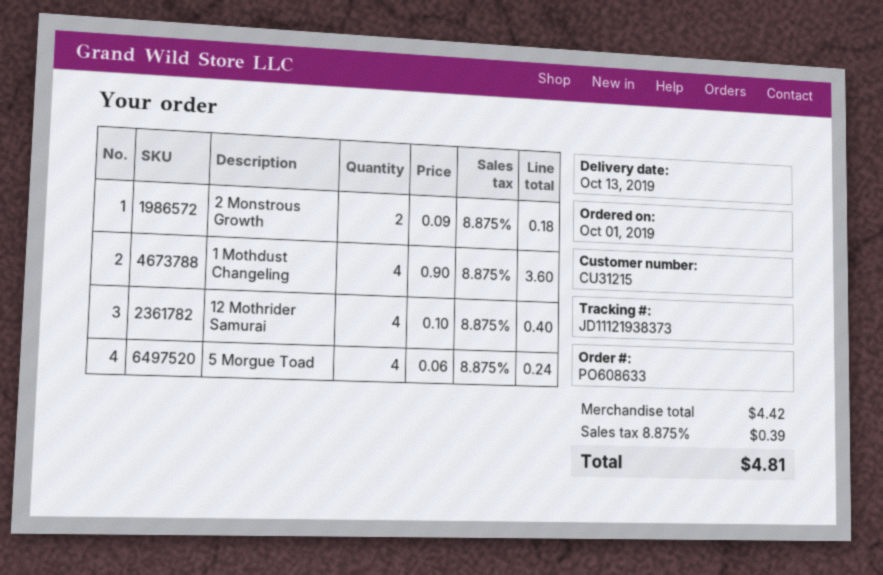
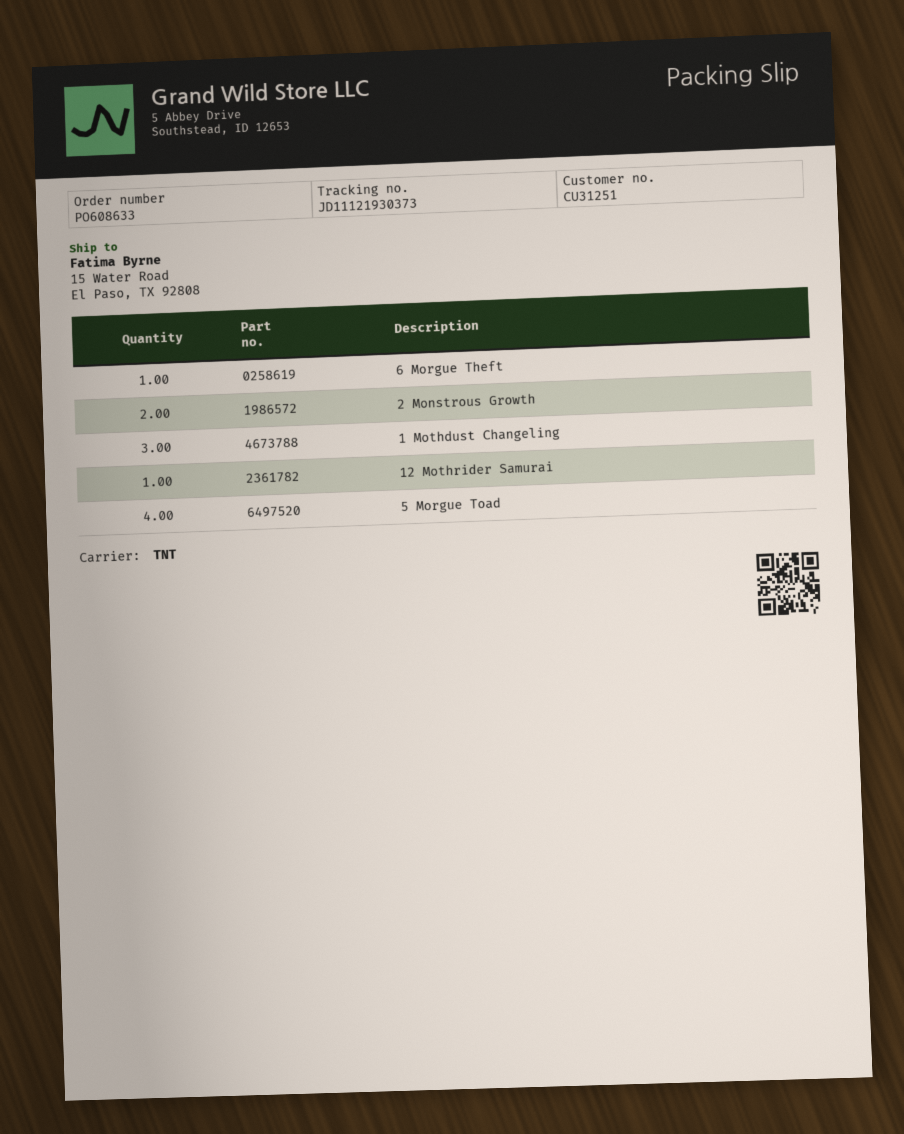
customer number: CU31215 -> CU31251
tracking number: JD11121938373 -> JD11121930373
1 Mothdust Changeling: 4 -> 3
12 Mothrider Samurai: 4 -> 1
6 Morgue Theft: none -> 1

